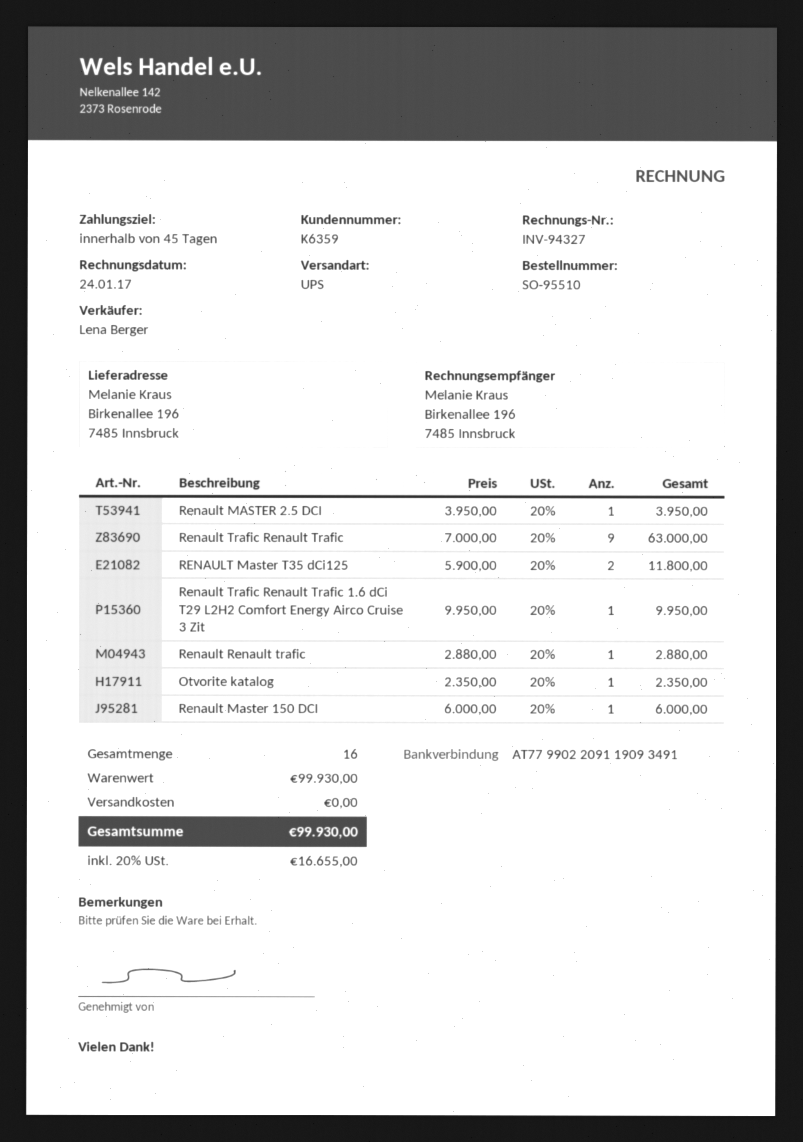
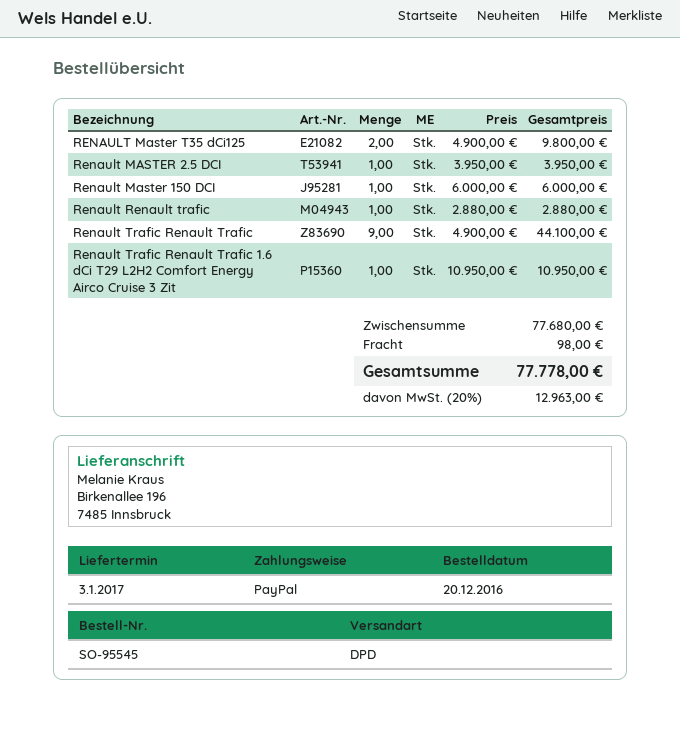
order number: SO-95510 -> SO-95545
shipping method: UPS -> DPD
Renault Trafic Renault Trafic: 9 x 7000.00 = 63000.00 -> 9 x 4900.00 = 44100.00
RENAULT Master T35 dCi125: 2 x 5900.00 = 11800.00 -> 2 x 4900.00 = 9800.00
Renault Trafic Renault Trafic 1.6 dCi T29 L2H2 Comfort Energy Airco Cruise 3 Zit: 1 x 9950.00 = 9950.00 -> 1 x 10950.00 = 10950.00
Otvorite katalog: 1 x 2350.00 = 2350.00 -> none
subtotal: 99930.00 -> 77680.00
shipping: 0.00 -> 98.00
tax: 20% = 16655.00 -> 20% = 12963.00
total: 99930.00 -> 77778.00

